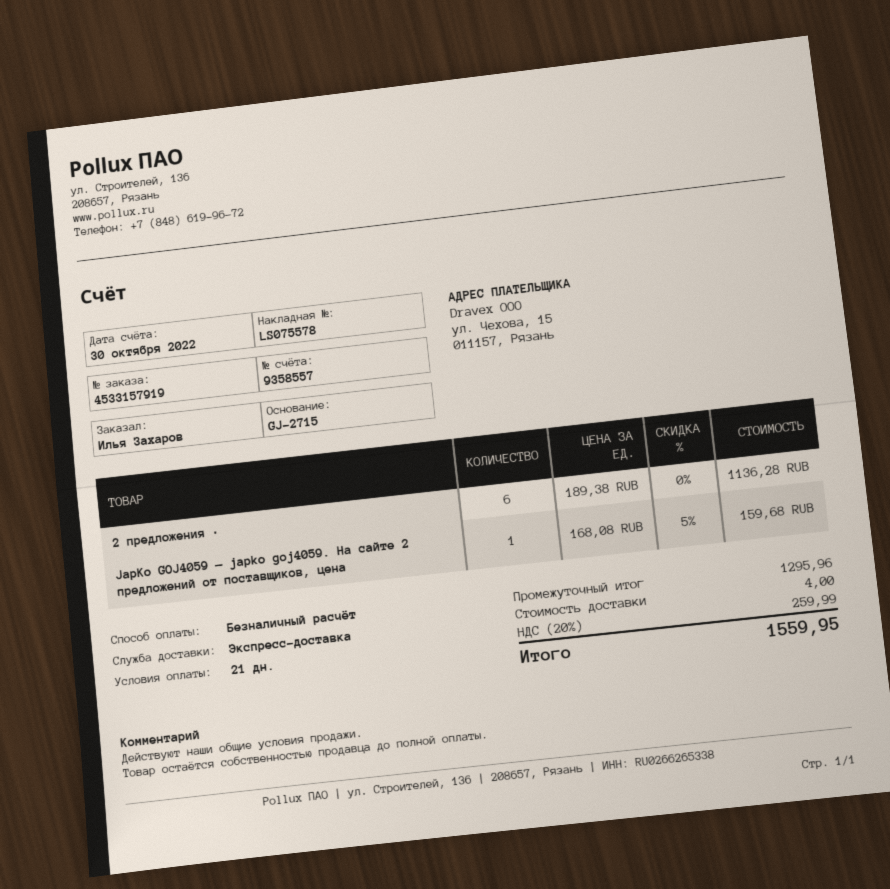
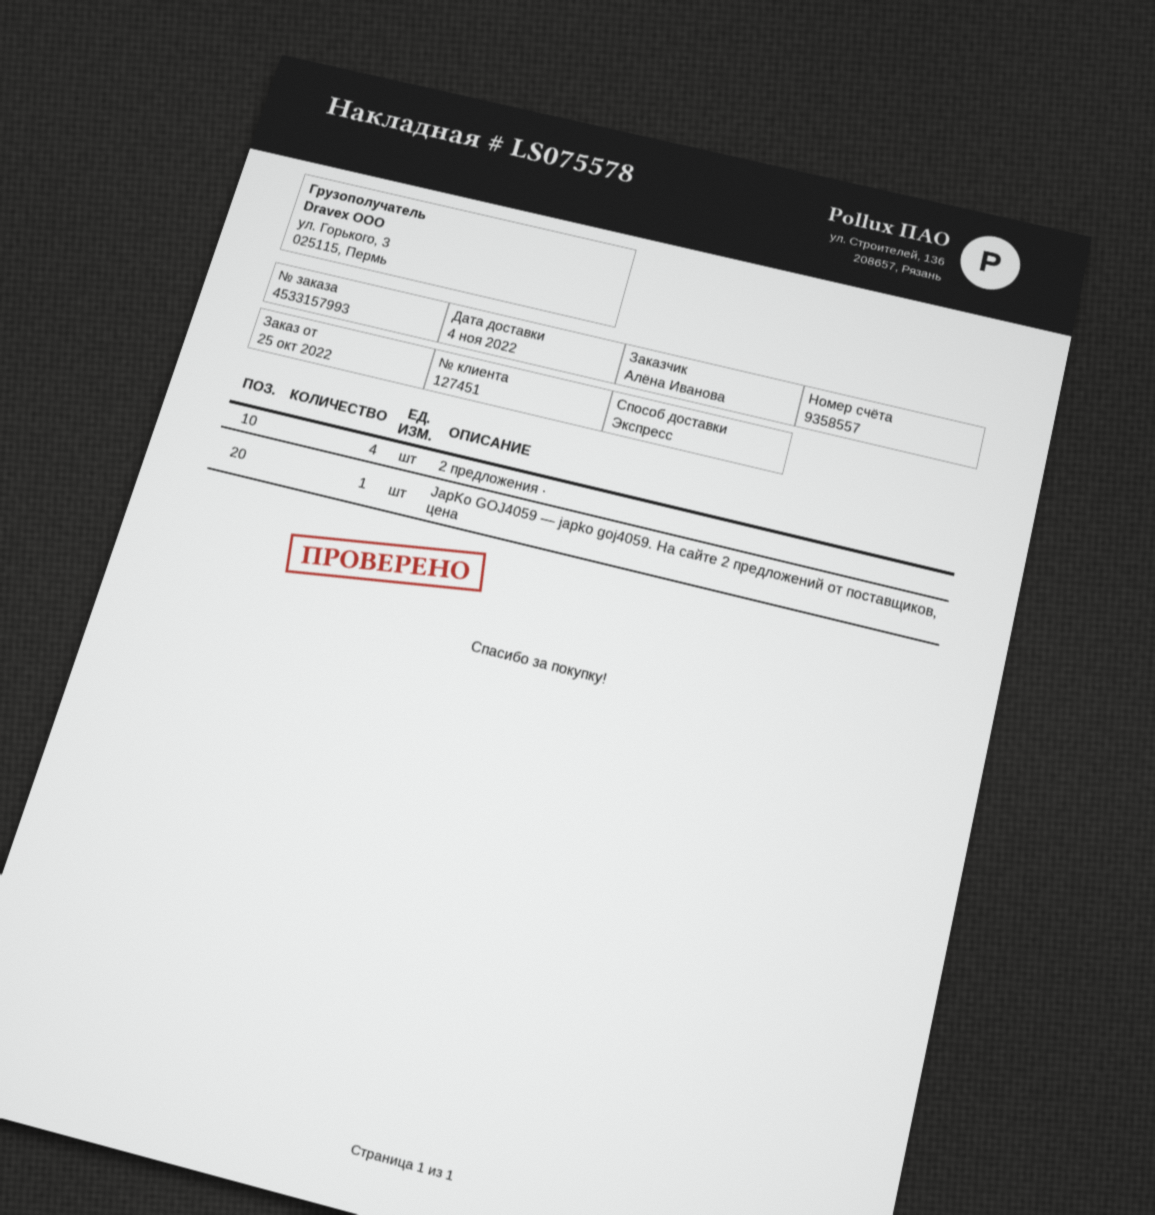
order number: 4533157919 -> 4533157993
ordered by: Илья Захаров -> Алёна Иванова
2 предложения ·: 6 -> 4

